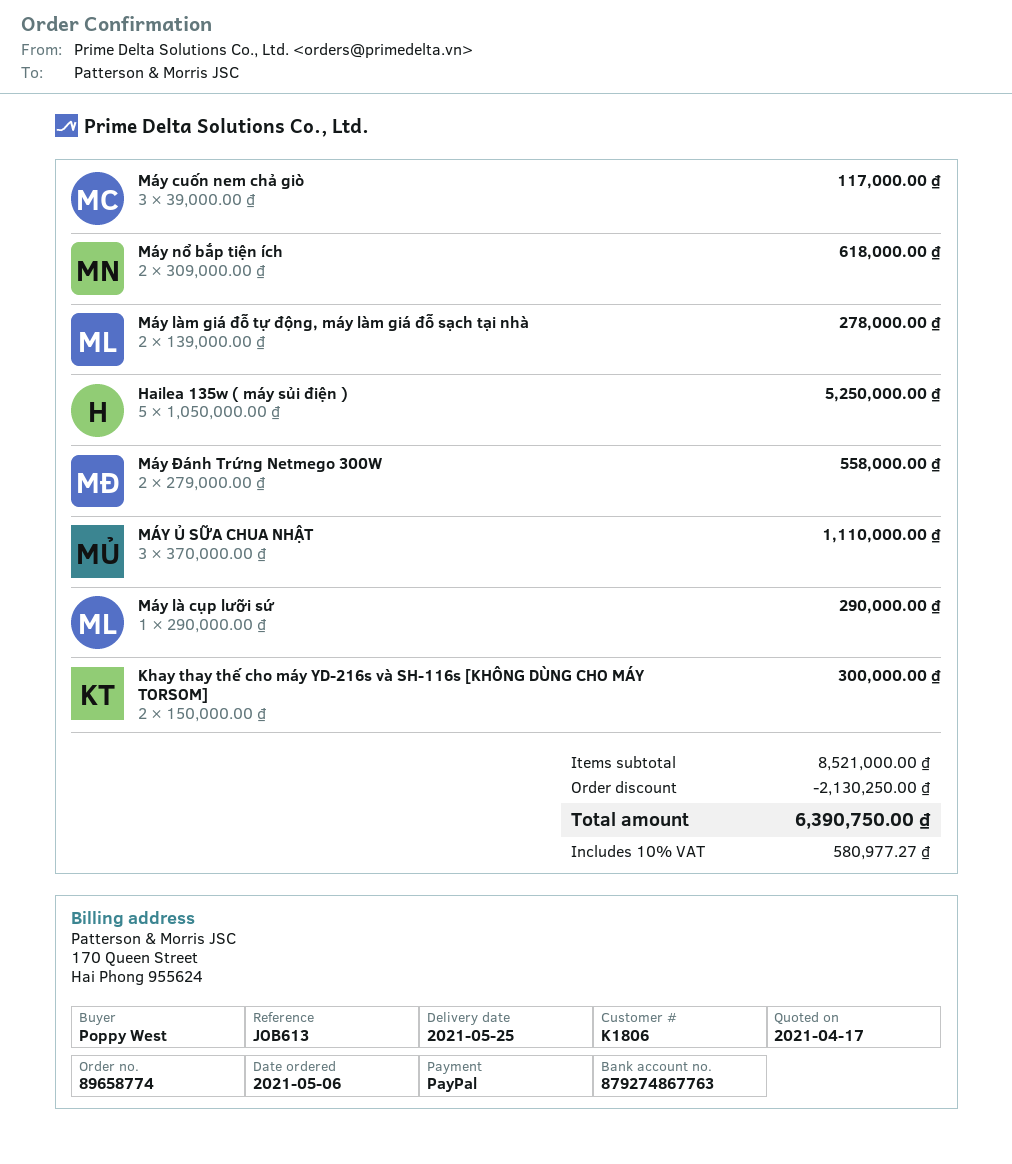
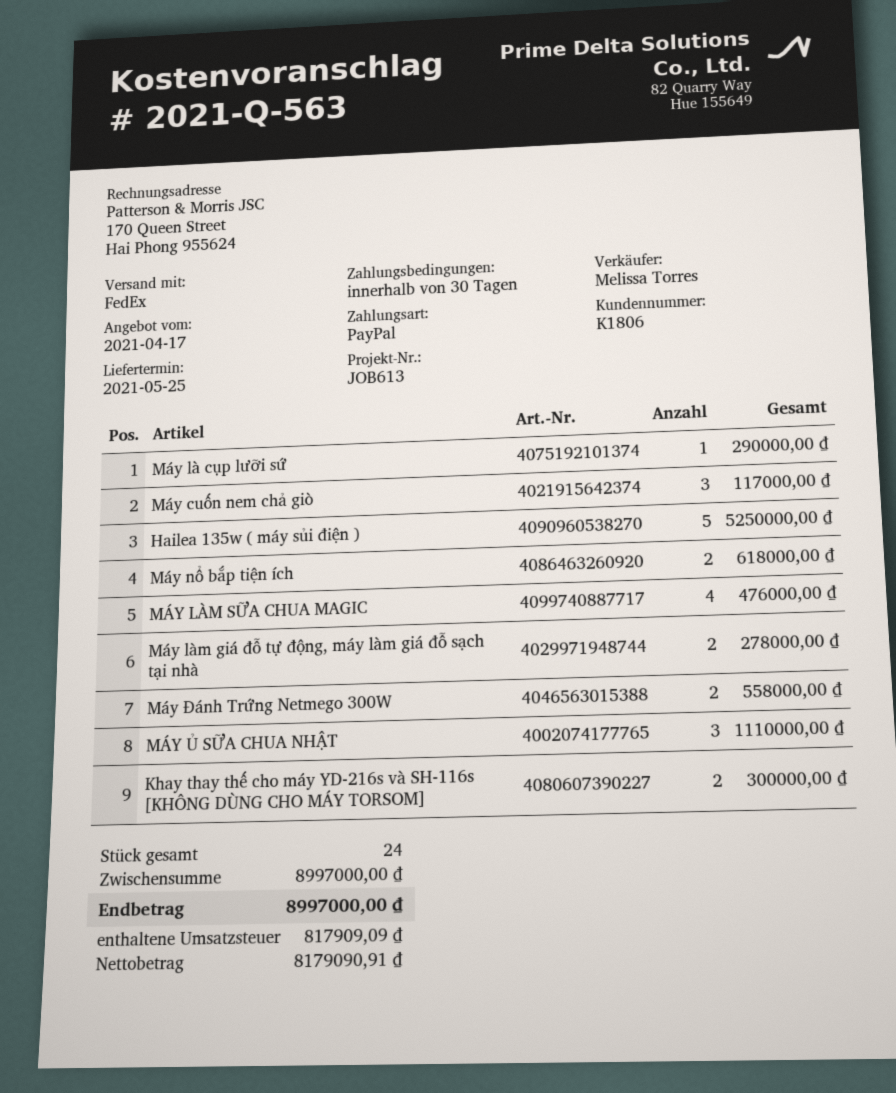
MÁY LÀM SỮA CHUA MAGIC: none -> 4 for 476000.00
subtotal: 8521000.00 -> 8997000.00
discount: 2130250.00 -> none
tax: 580977.27 -> 817909.09
total: 6390750.00 -> 8997000.00

